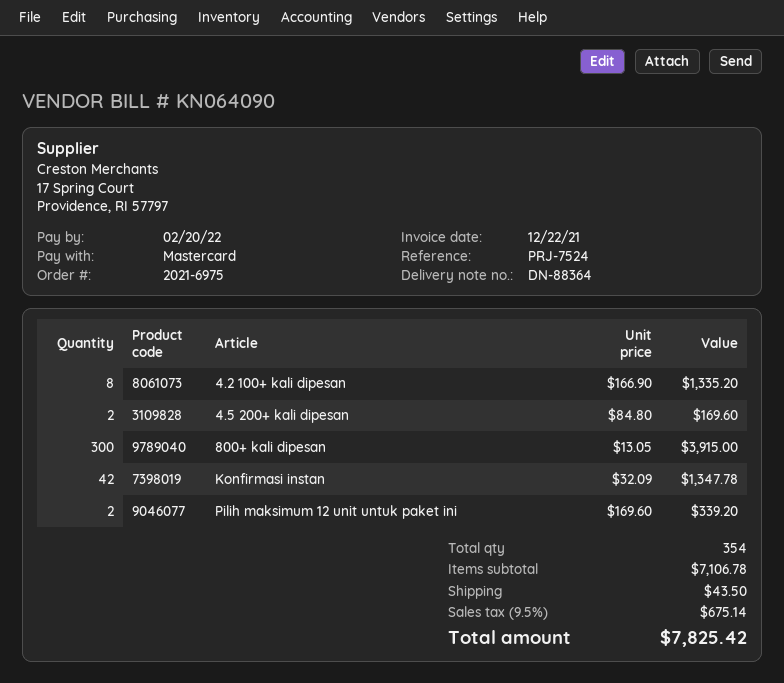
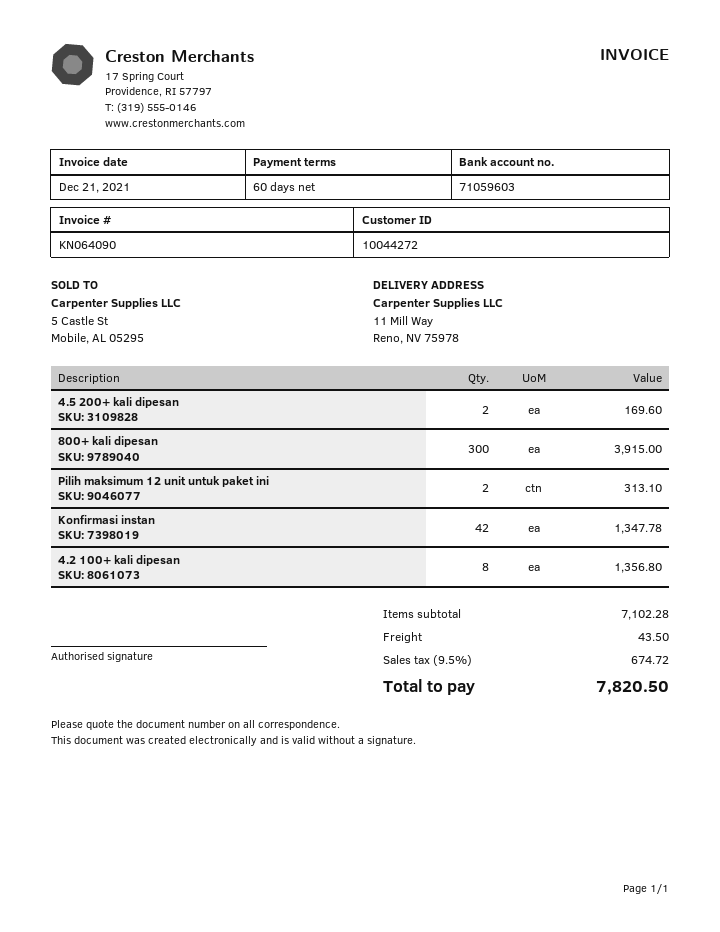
invoice date: 2021-12-22 -> 2021-12-21
4.2 100+ kali dipesan: 8 for 1335.20 -> 8 for 1356.80
Pilih maksimum 12 unit untuk paket ini: 2 for 339.20 -> 2 for 313.10
subtotal: 7106.78 -> 7102.28
tax: 9.5% = 675.14 -> 9.5% = 674.72
total: 7825.42 -> 7820.50

